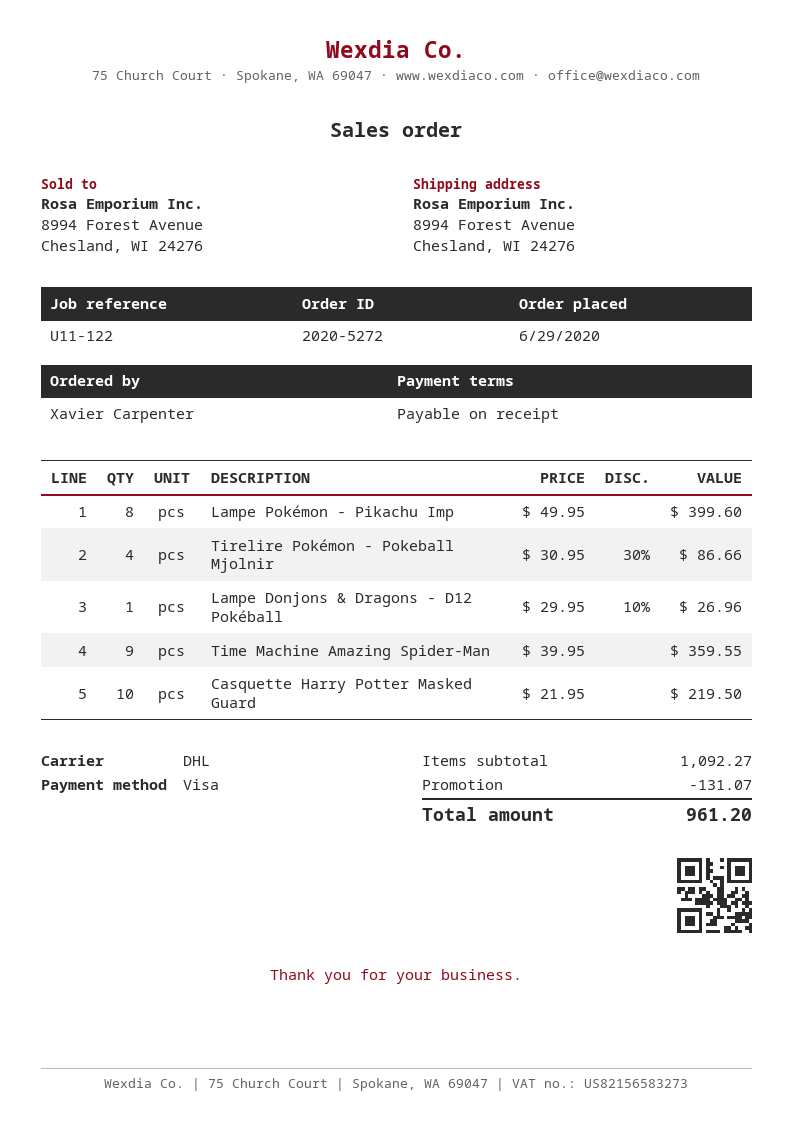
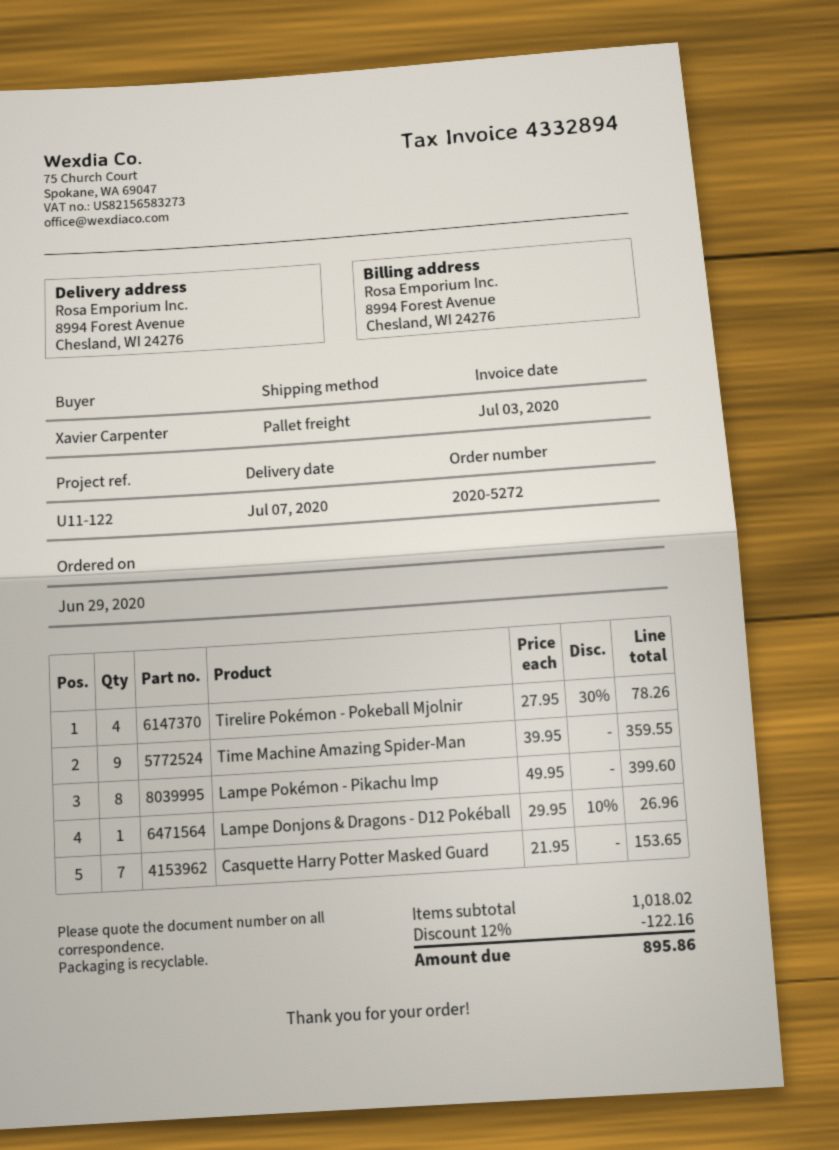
shipping method: DHL -> pallet freight
Tirelire Pokémon - Pokeball Mjolnir: 4 x 30.95 - 30% = 86.66 -> 4 x 27.95 - 30% = 78.26
Casquette Harry Potter Masked Guard: 10 x 21.95 = 219.50 -> 7 x 21.95 = 153.65
subtotal: 1092.27 -> 1018.02
discount: 131.07 -> 122.16
total: 961.20 -> 895.86

